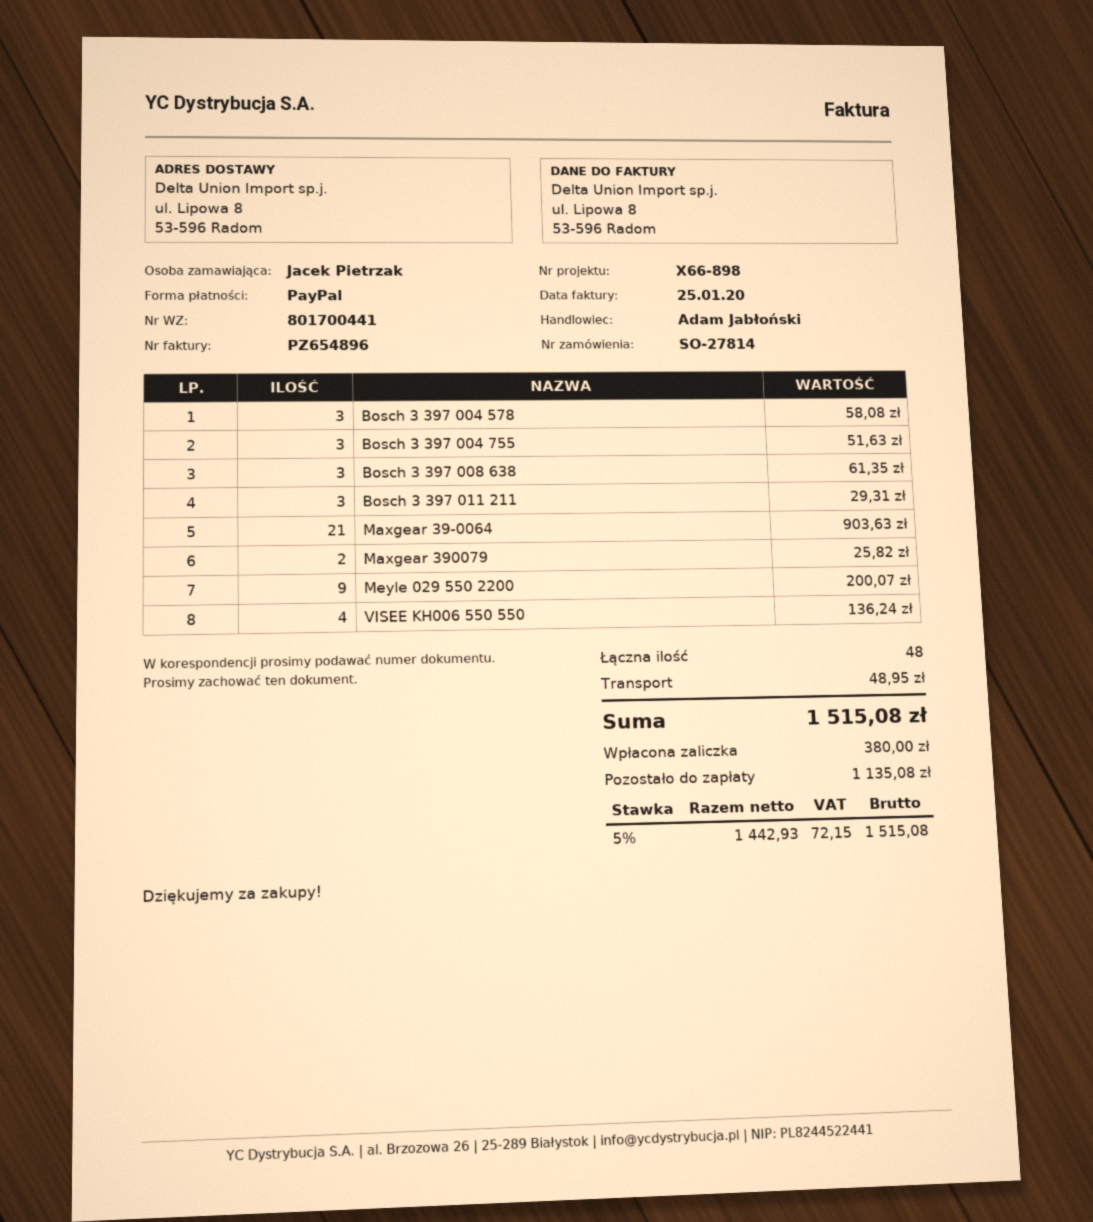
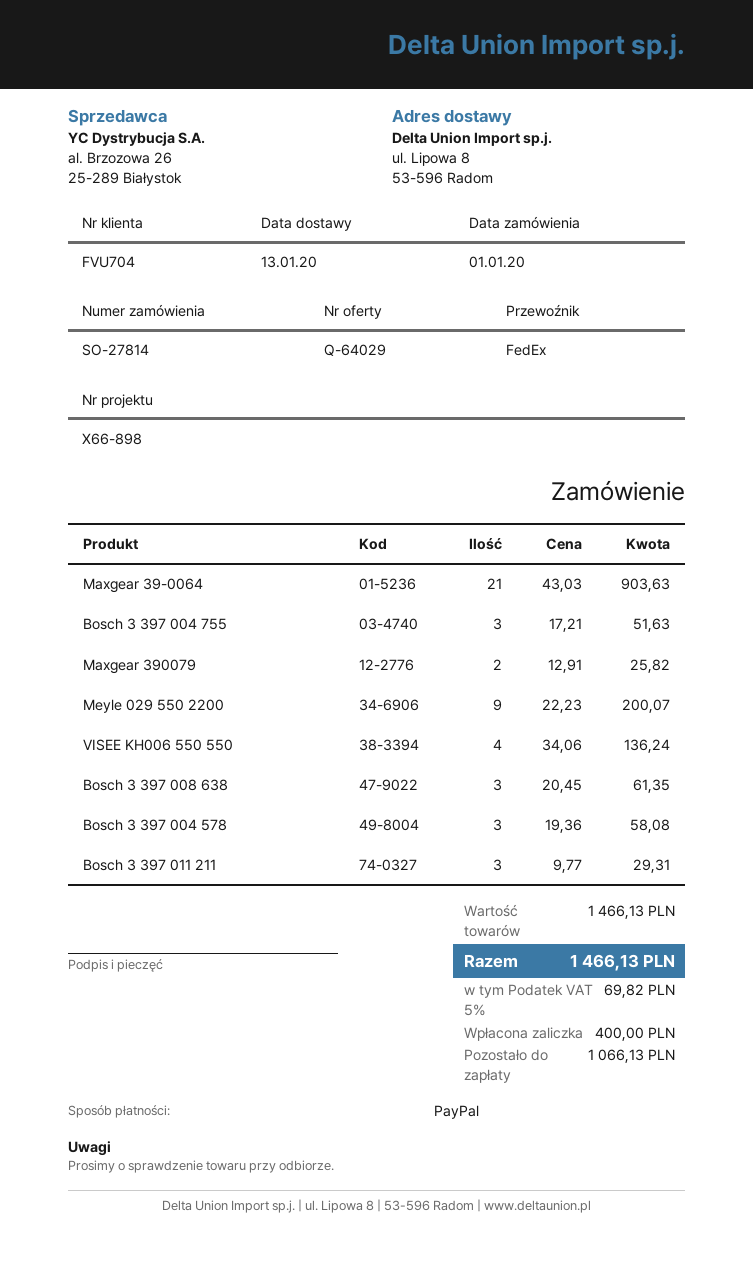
shipping: 48.95 -> none
tax: 5% = 72.15 -> 5% = 69.82
total: 1515.08 -> 1466.13
deposit: 380.00 -> 400.00
balance: 1135.08 -> 1066.13

